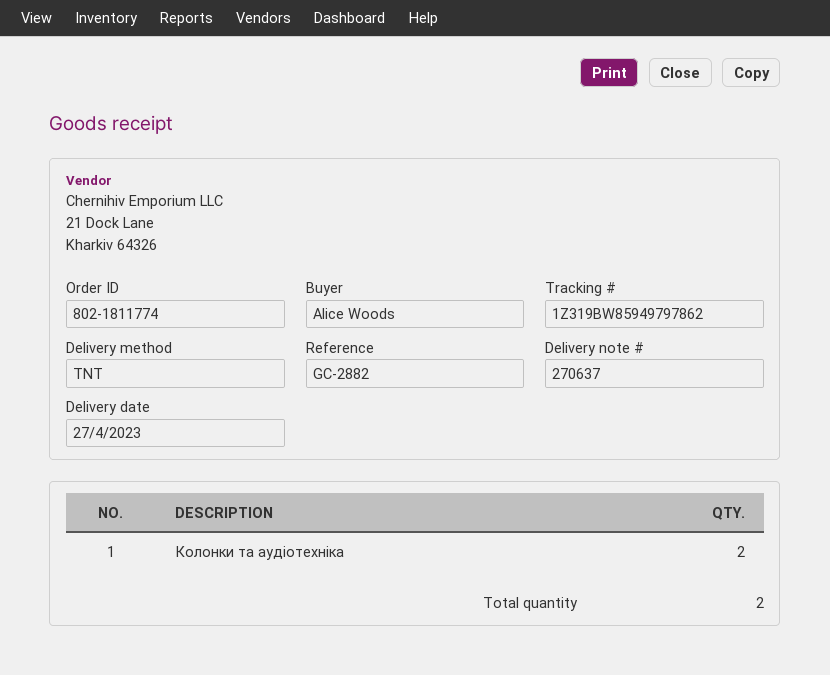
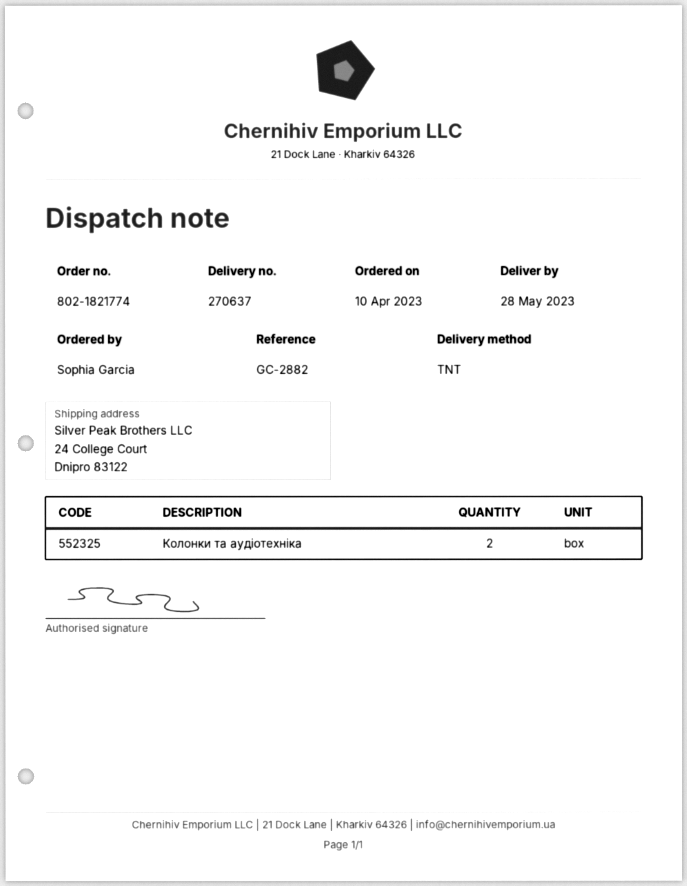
order number: 802-1811774 -> 802-1821774
delivery date: 2023-04-27 -> 2023-05-28
ordered by: Alice Woods -> Sophia Garcia

